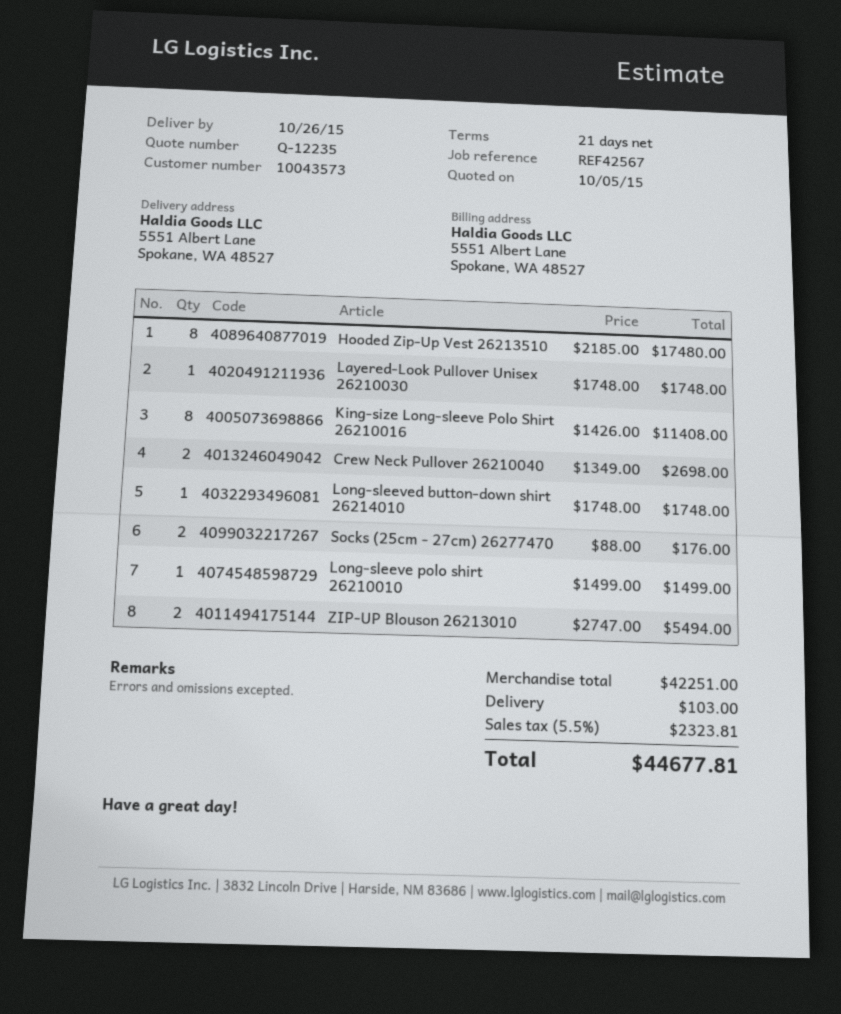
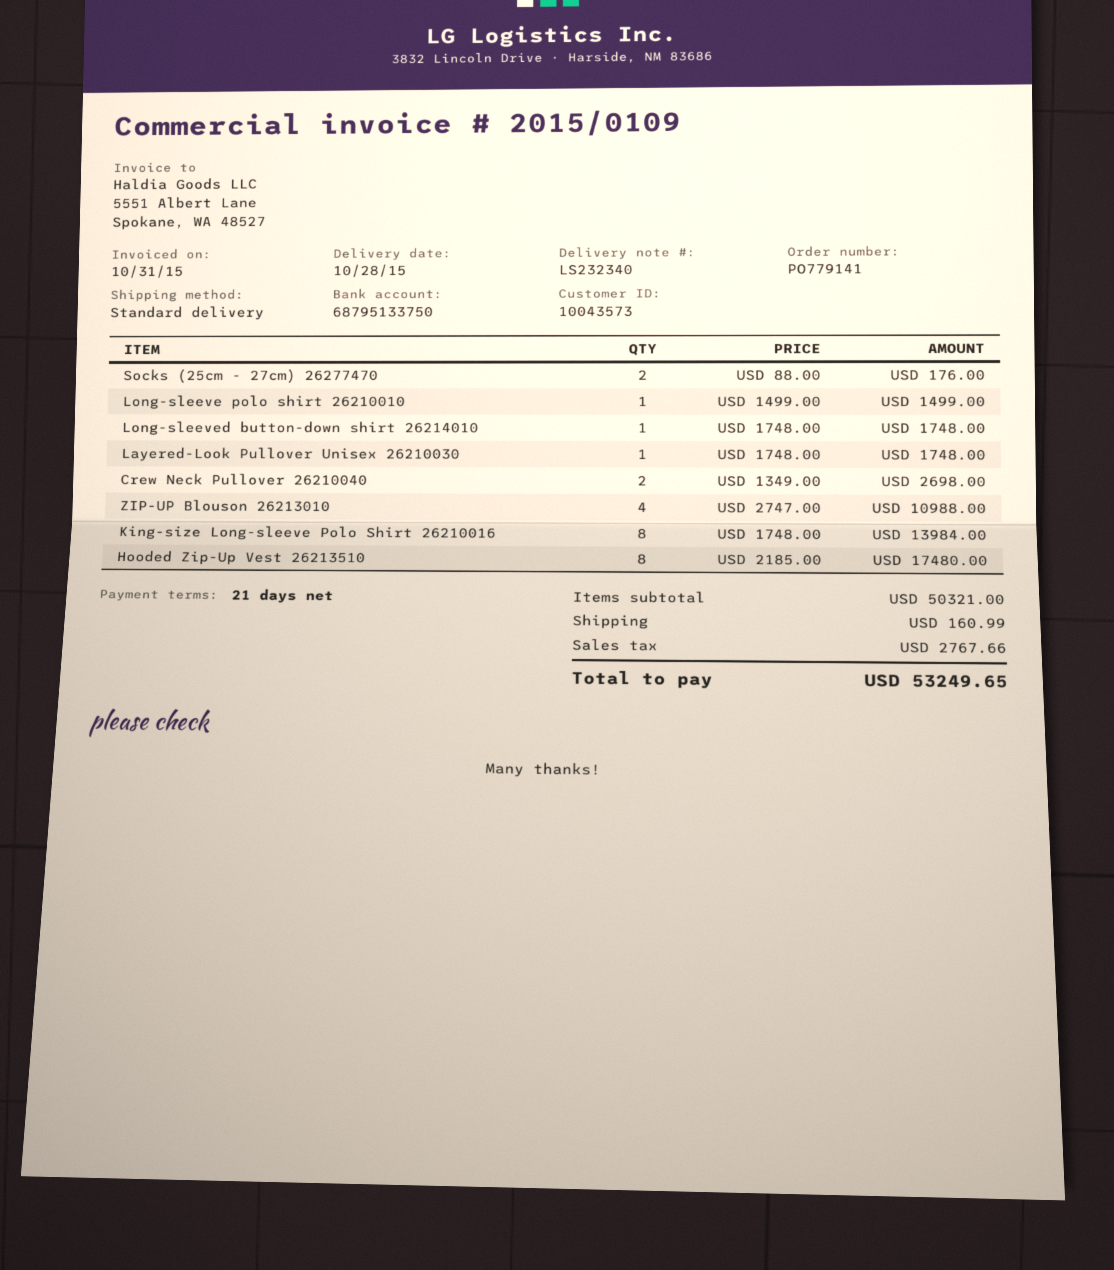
delivery date: 2015-10-26 -> 2015-10-28
King-size Long-sleeve Polo Shirt 26210016: 8 x 1426.00 = 11408.00 -> 8 x 1748.00 = 13984.00
ZIP-UP Blouson 26213010: 2 x 2747.00 = 5494.00 -> 4 x 2747.00 = 10988.00
subtotal: 42251.00 -> 50321.00
shipping: 103.00 -> 160.99
tax: 2323.81 -> 2767.66
total: 44677.81 -> 53249.65

